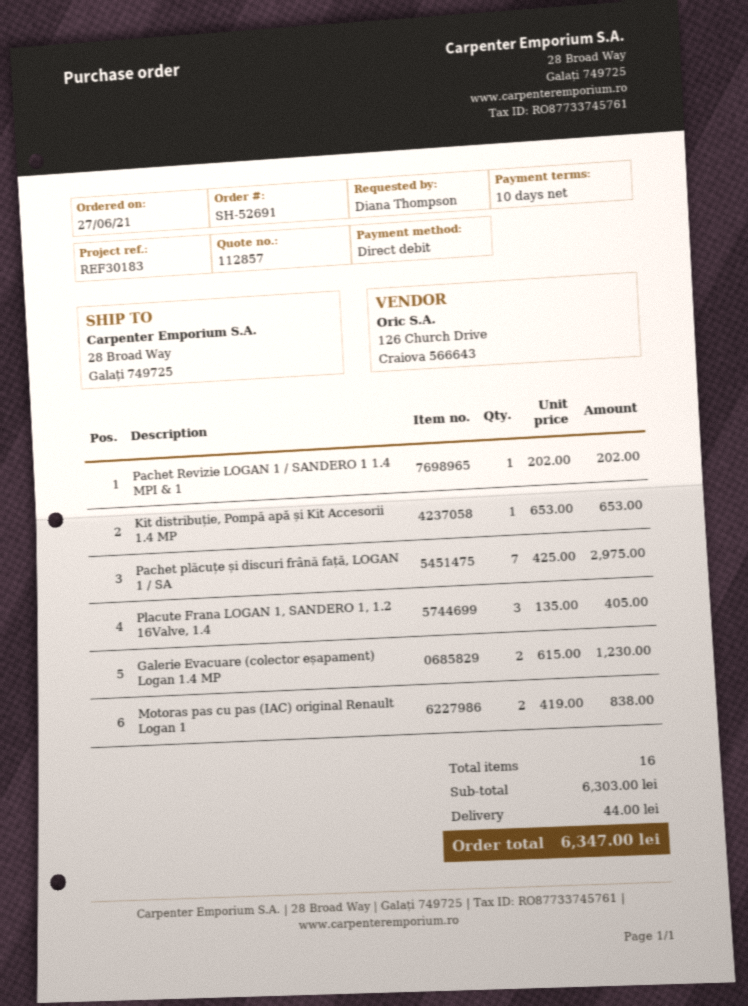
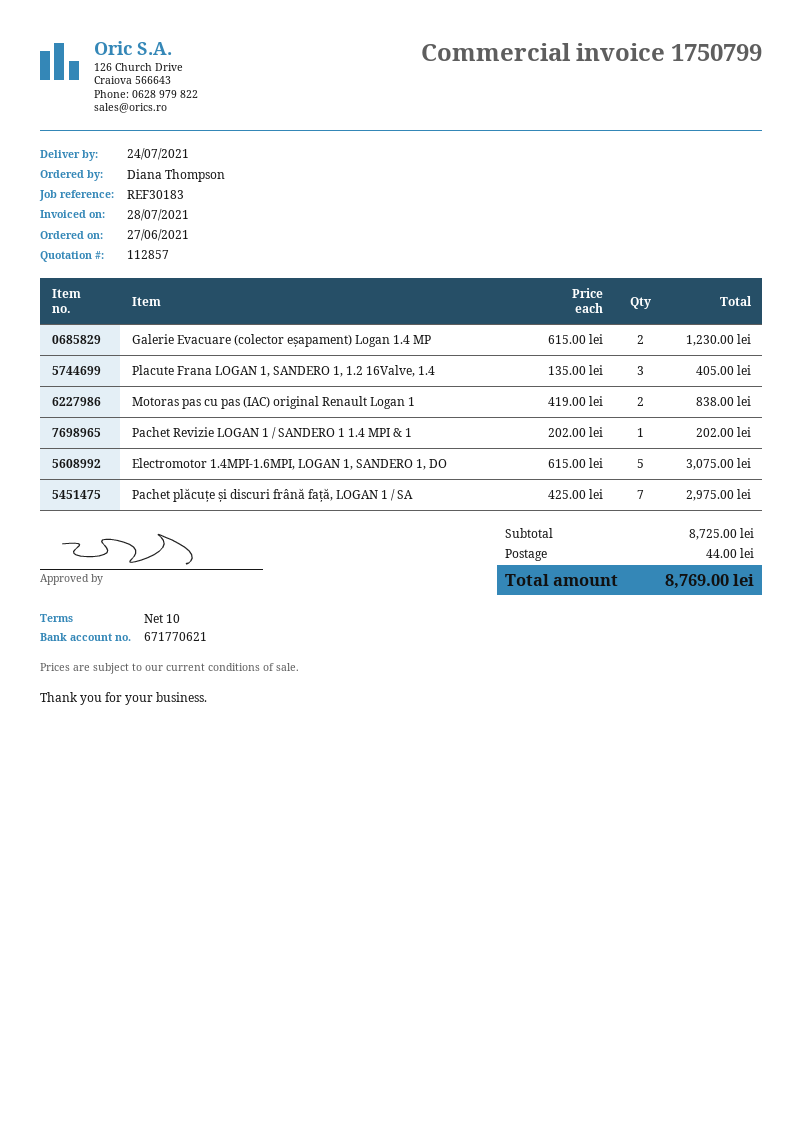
Kit distribuție, Pompă apă și Kit Accesorii 1.4 MP: 1 x 653.00 = 653.00 -> none
Electromotor 1.4MPI-1.6MPI, LOGAN 1, SANDERO 1, DO: none -> 5 x 615.00 = 3075.00
subtotal: 6303.00 -> 8725.00
total: 6347.00 -> 8769.00

